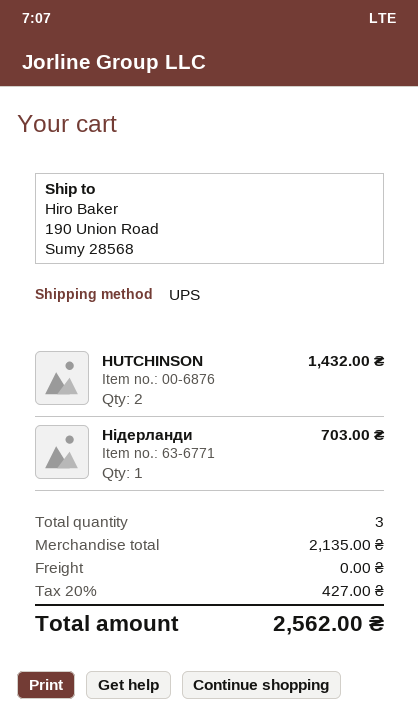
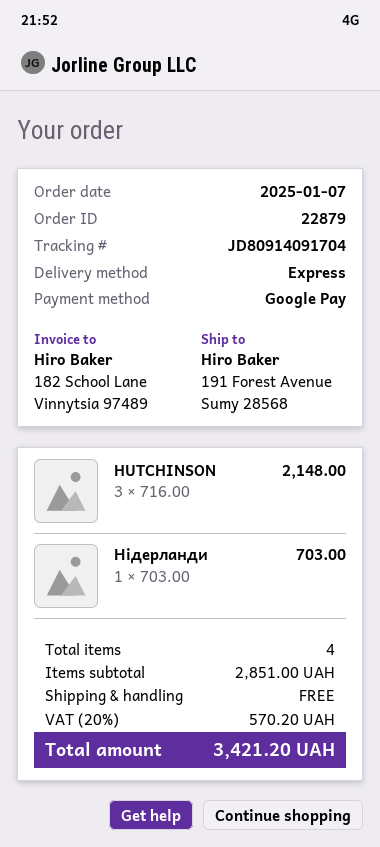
shipping method: UPS -> express
ship to: 190 Union Road, Sumy 28568 -> 191 Forest Avenue, Sumy 28568
HUTCHINSON: 2 for 1432.00 -> 3 for 2148.00
total quantity: 3 -> 4
subtotal: 2135.00 -> 2851.00
tax: 20% = 427.00 -> 20% = 570.20
total: 2562.00 -> 3421.20

